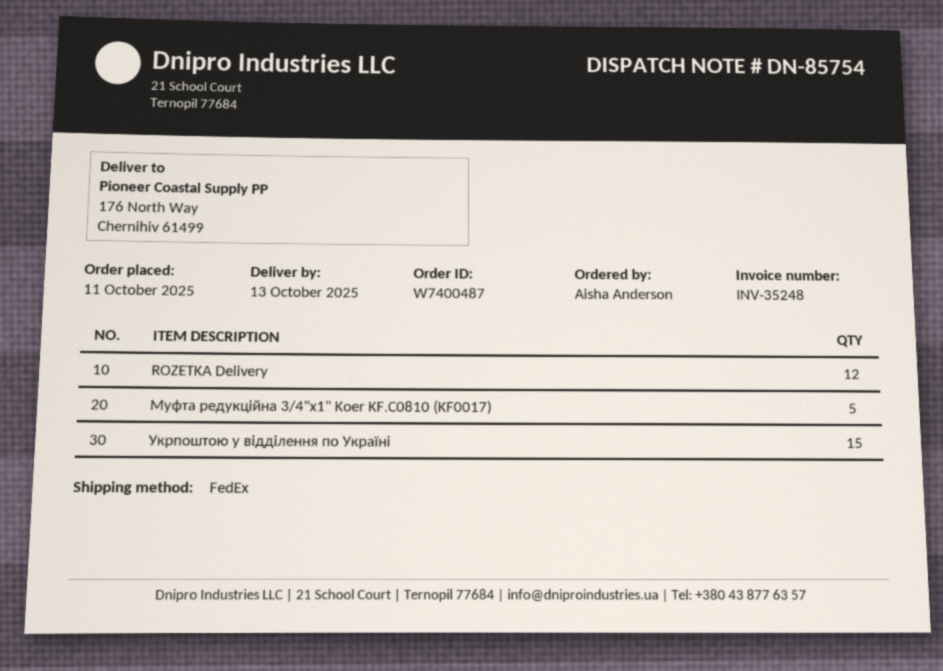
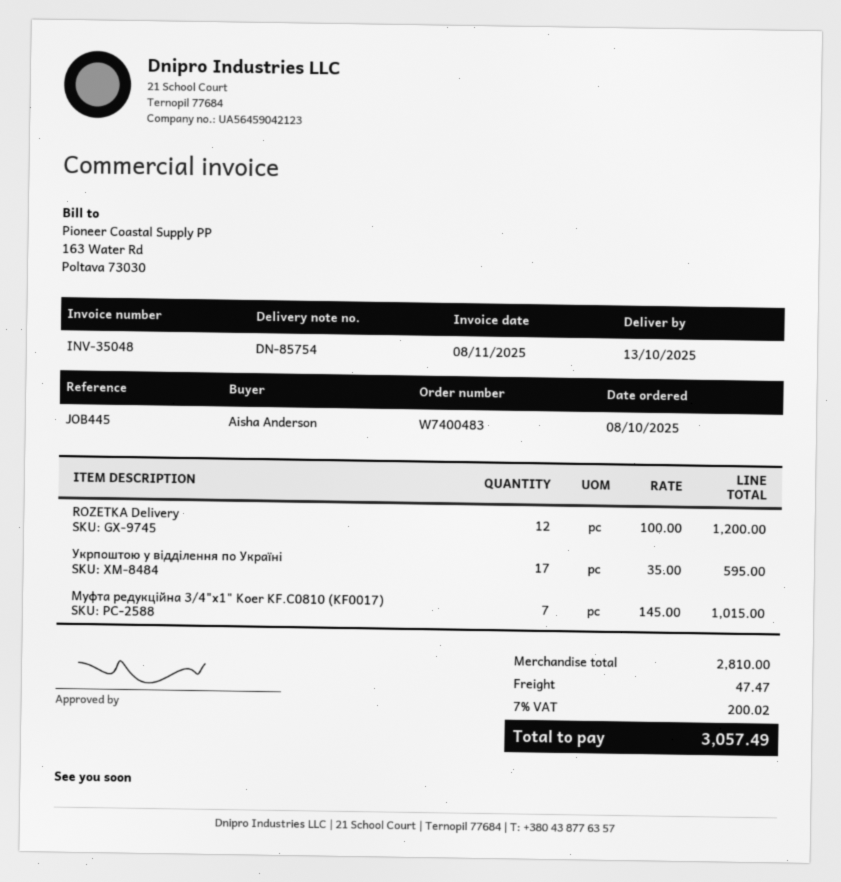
order number: W7400487 -> W7400483
order date: 2025-10-11 -> 2025-10-08
invoice number: INV-35248 -> INV-35048
Муфта редукційна 3/4"х1" Koer KF.C0810 (KF0017): 5 -> 7
Укрпоштою у відділення по Україні: 15 -> 17

